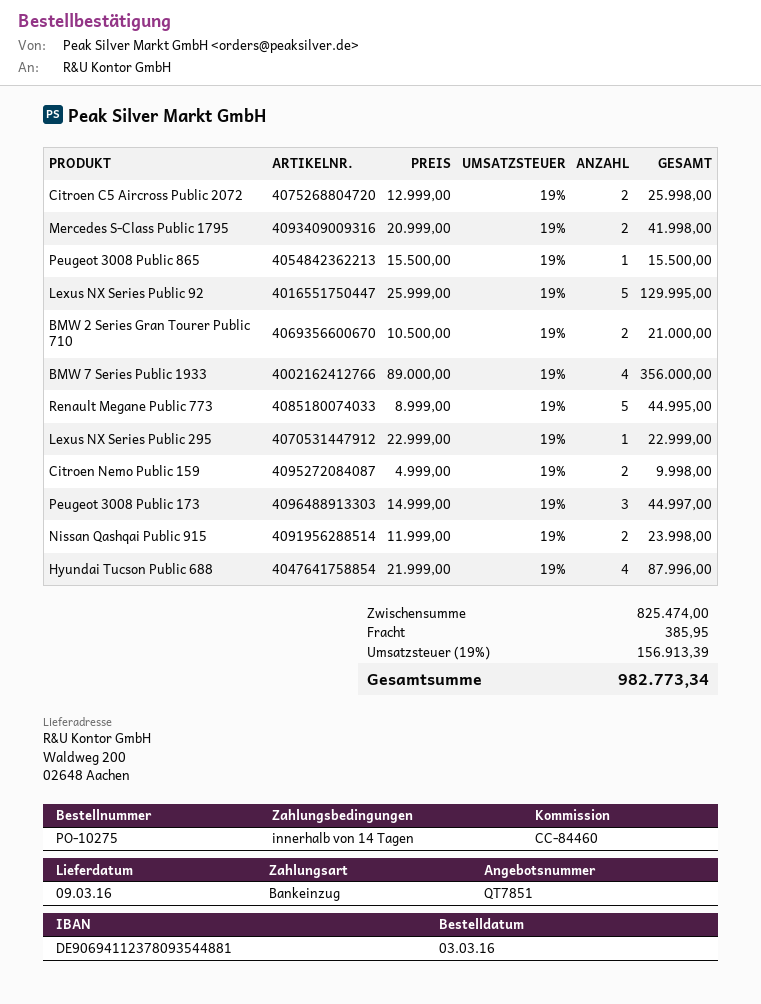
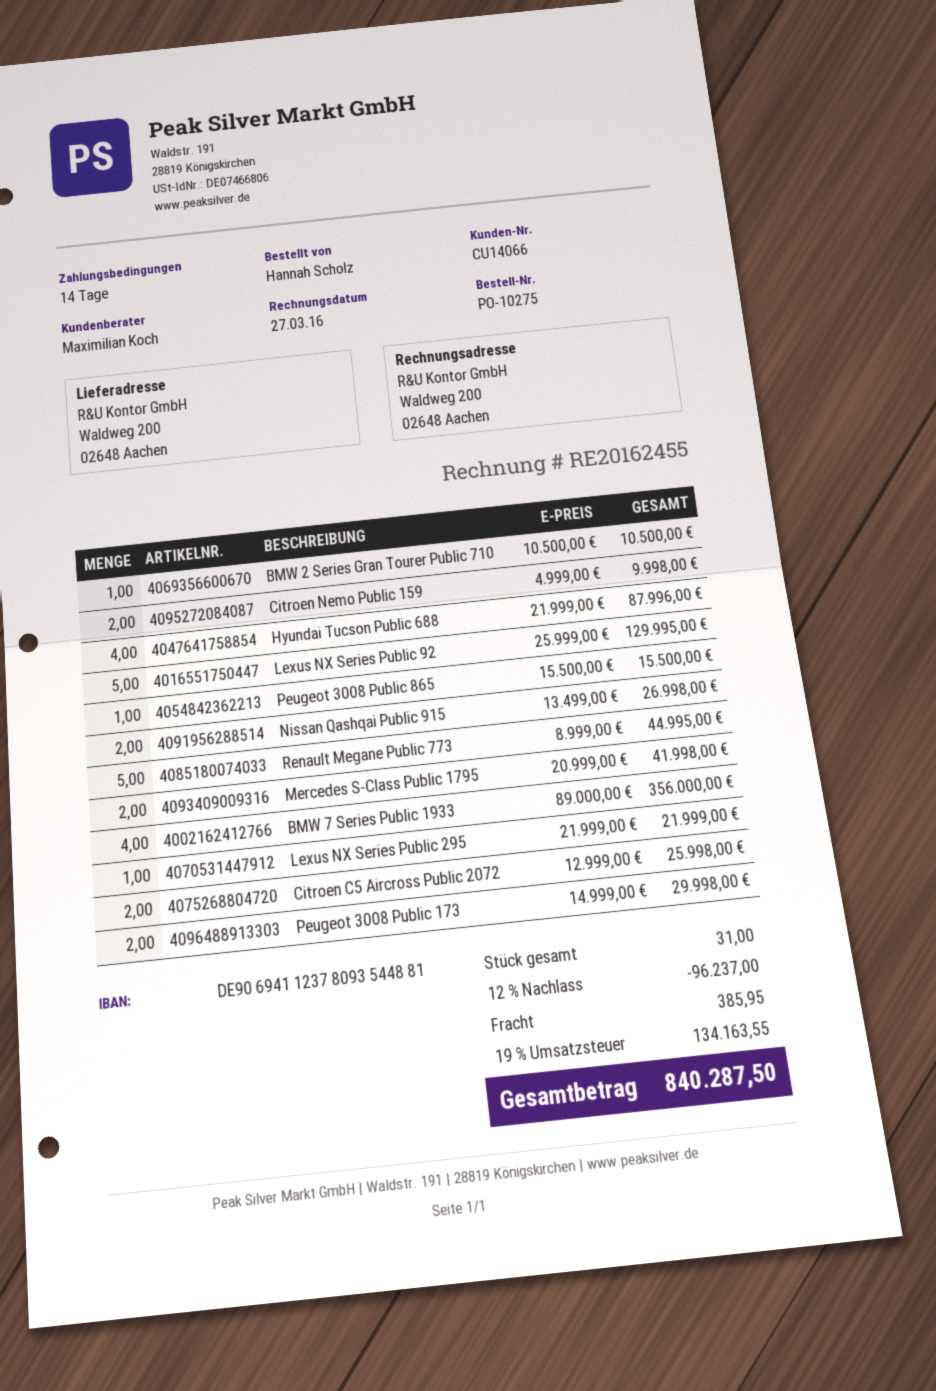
BMW 2 Series Gran Tourer Public 710: 2 x 10500.00 = 21000.00 -> 1 x 10500.00 = 10500.00
Lexus NX Series Public 295: 1 x 22999.00 = 22999.00 -> 1 x 21999.00 = 21999.00
Peugeot 3008 Public 173: 3 x 14999.00 = 44997.00 -> 2 x 14999.00 = 29998.00
Nissan Qashqai Public 915: 2 x 11999.00 = 23998.00 -> 2 x 13499.00 = 26998.00
discount: none -> 12% = 96237.00
tax: 19% = 156913.39 -> 19% = 134163.55
total: 982773.34 -> 840287.50

